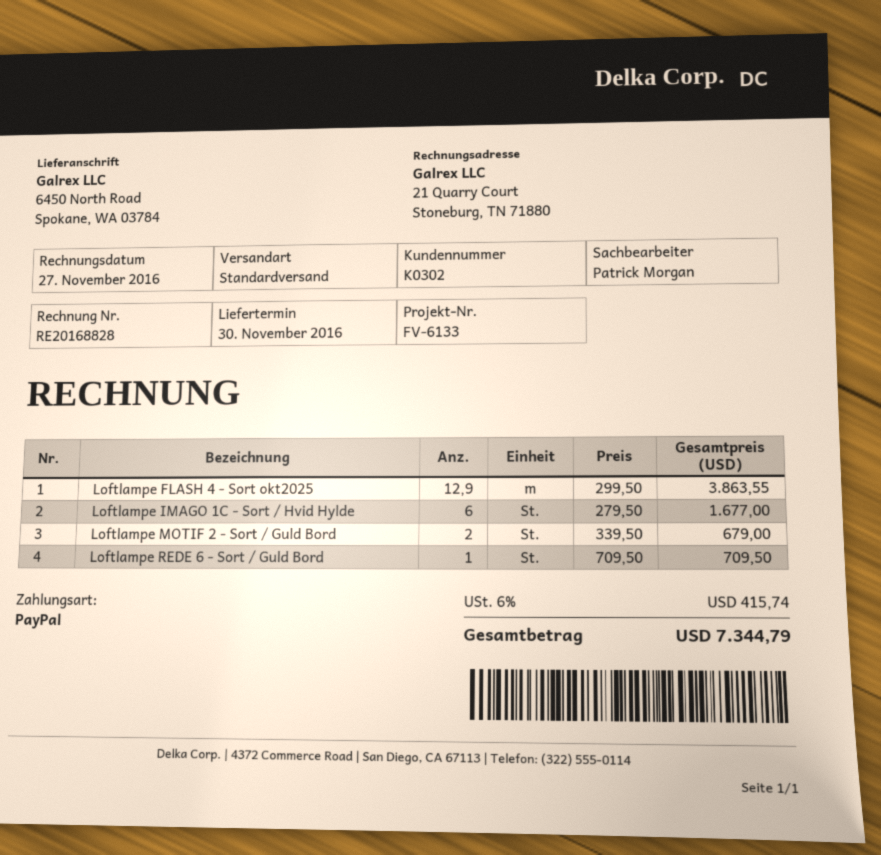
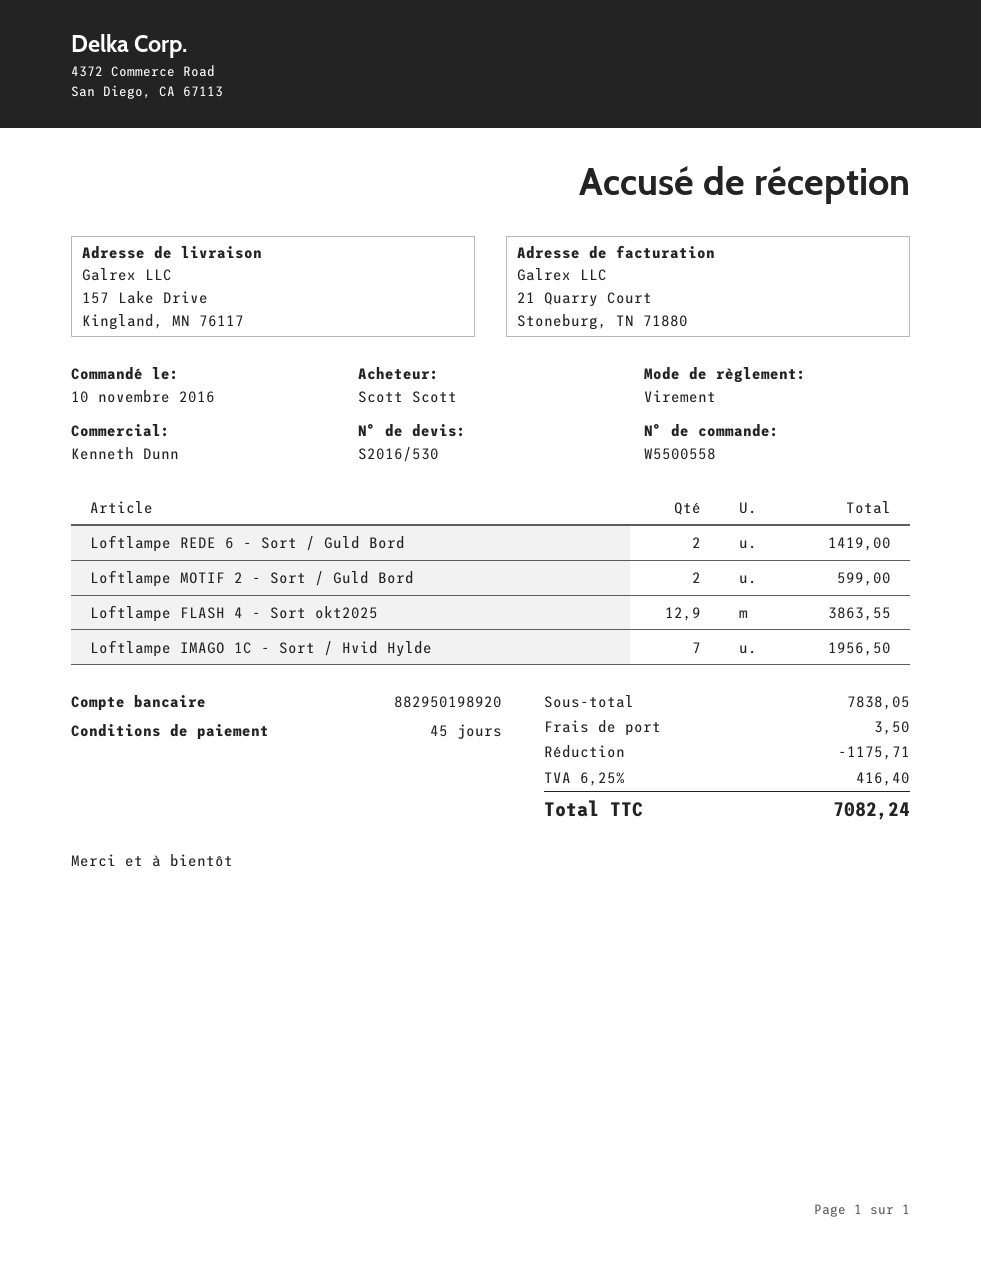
sales rep: Patrick Morgan -> Kenneth Dunn
payment method: PayPal -> bank transfer
ship to: 6450 North Road, Spokane, WA 03784 -> 157 Lake Drive, Kingland, MN 76117
Loftlampe IMAGO 1C - Sort / Hvid Hylde: 6 for 1677.00 -> 7 for 1956.50
Loftlampe MOTIF 2 - Sort / Guld Bord: 2 for 679.00 -> 2 for 599.00
Loftlampe REDE 6 - Sort / Guld Bord: 1 for 709.50 -> 2 for 1419.00
discount: none -> 1175.71
shipping: none -> 3.50
tax: 6% = 415.74 -> 6.25% = 416.40
total: 7344.79 -> 7082.24

